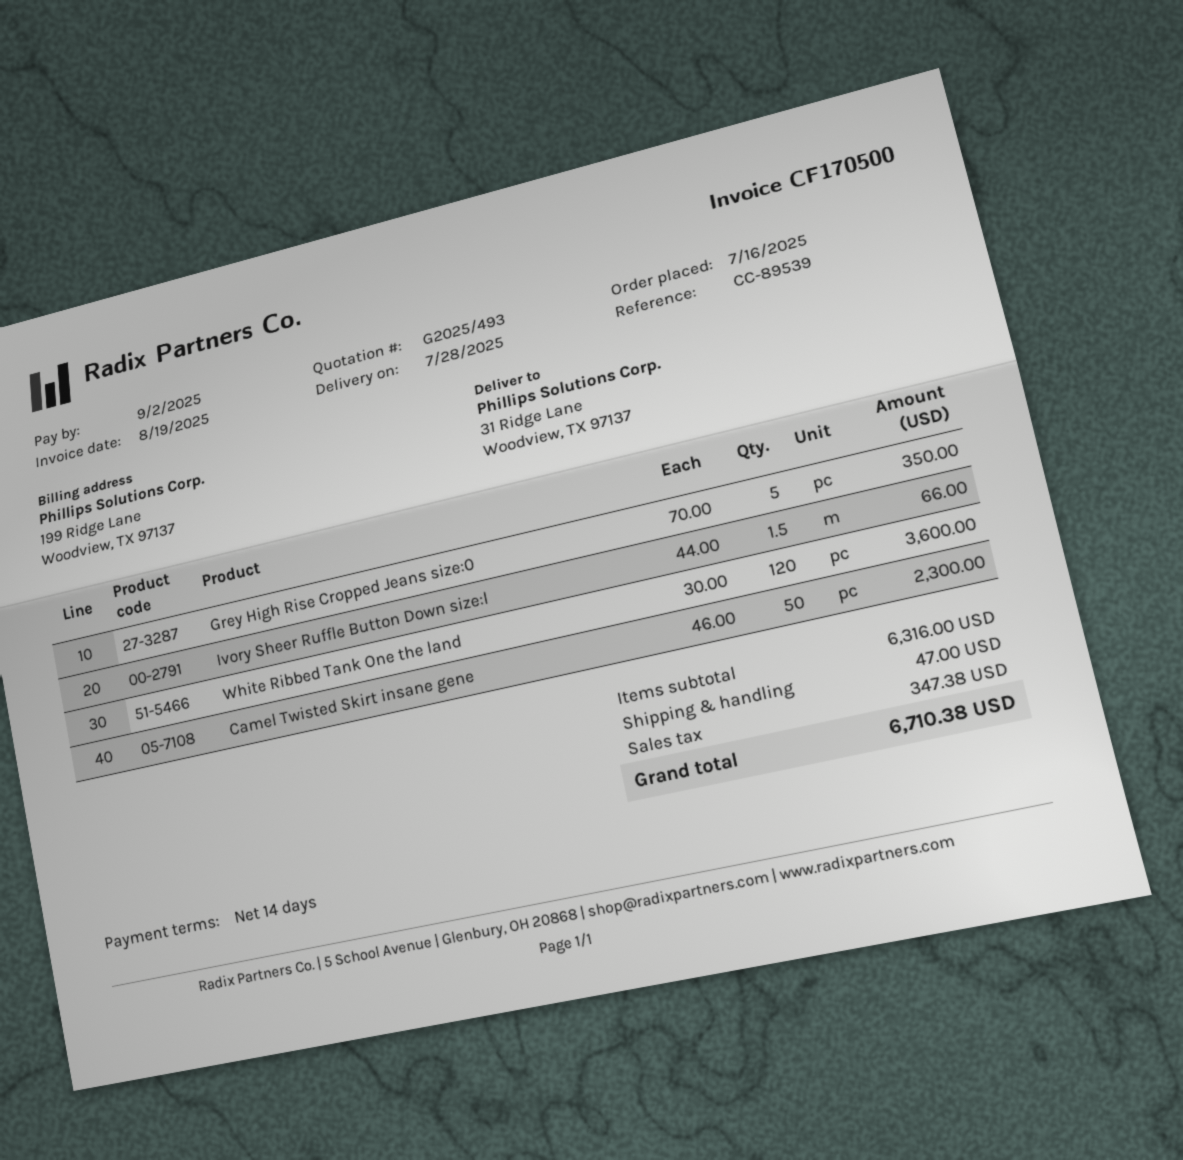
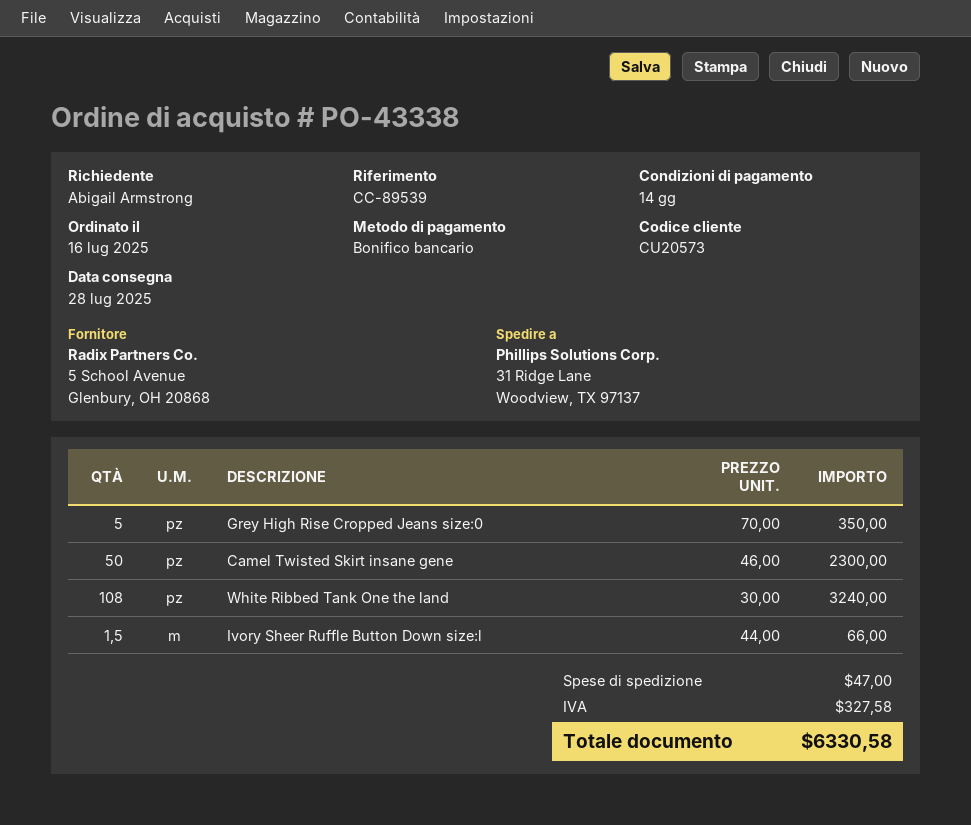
White Ribbed Tank One the land: 120 x 30.00 = 3600.00 -> 108 x 30.00 = 3240.00
tax: 347.38 -> 327.58
total: 6710.38 -> 6330.58

